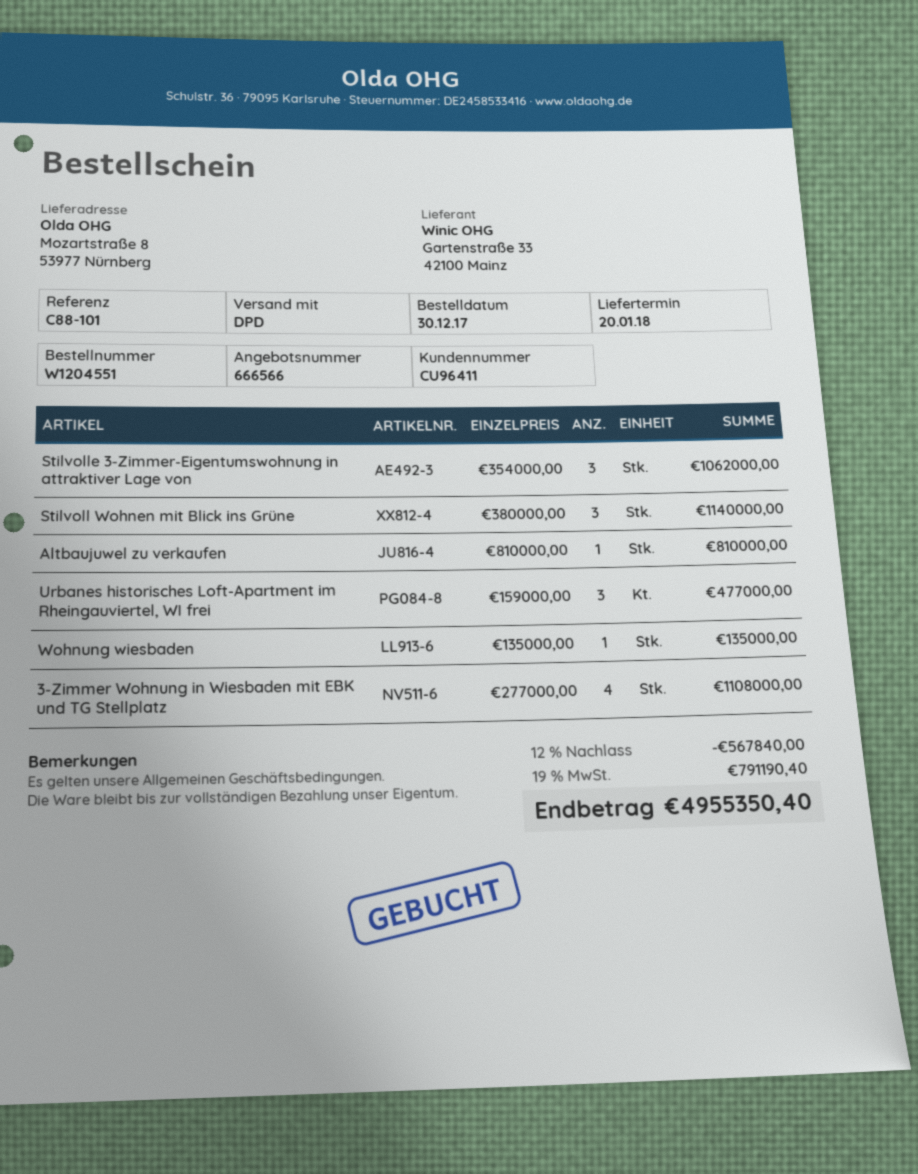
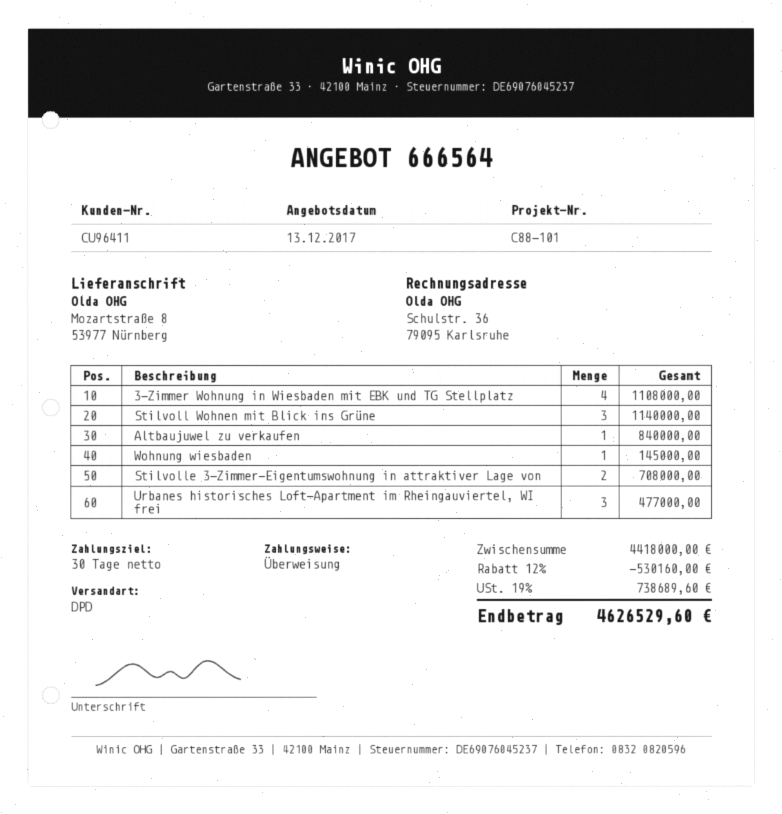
quote number: 666566 -> 666564
Stilvolle 3-Zimmer-Eigentumswohnung in attraktiver Lage von: 3 for 1062000.00 -> 2 for 708000.00
Altbaujuwel zu verkaufen: 1 for 810000.00 -> 1 for 840000.00
Wohnung wiesbaden: 1 for 135000.00 -> 1 for 145000.00
discount: 12% = 567840.00 -> 12% = 530160.00
tax: 19% = 791190.40 -> 19% = 738689.60
total: 4955350.40 -> 4626529.60

